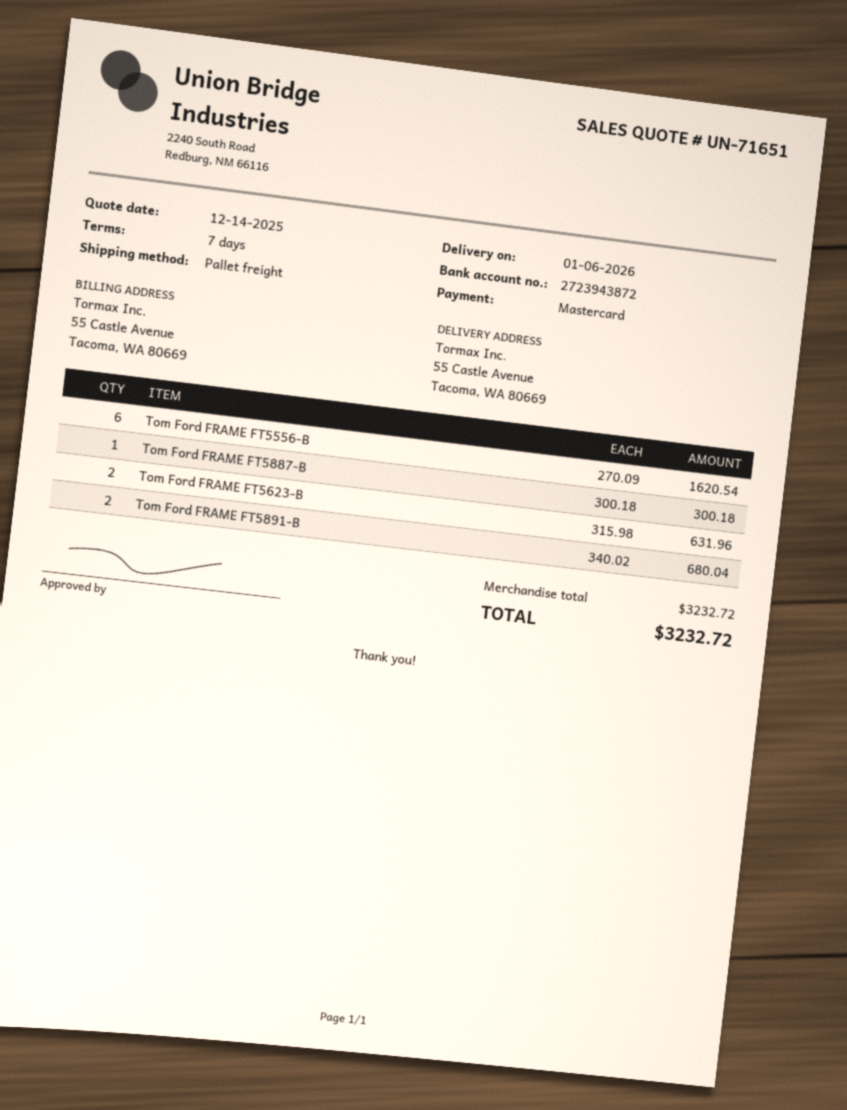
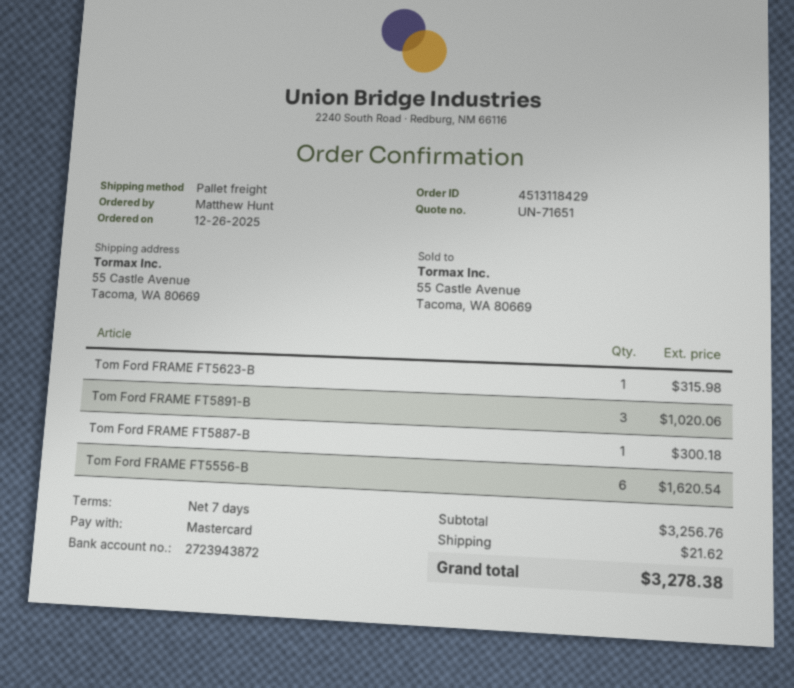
Tom Ford FRAME FT5623-B: 2 for 631.96 -> 1 for 315.98
Tom Ford FRAME FT5891-B: 2 for 680.04 -> 3 for 1020.06
subtotal: 3232.72 -> 3256.76
shipping: none -> 21.62
total: 3232.72 -> 3278.38

